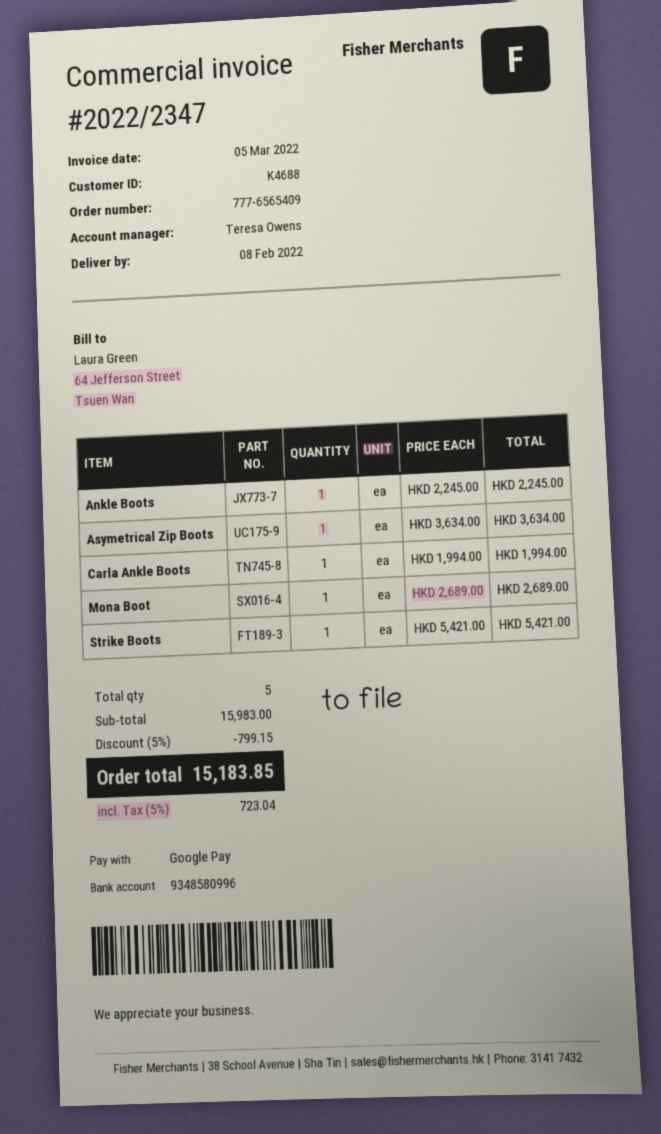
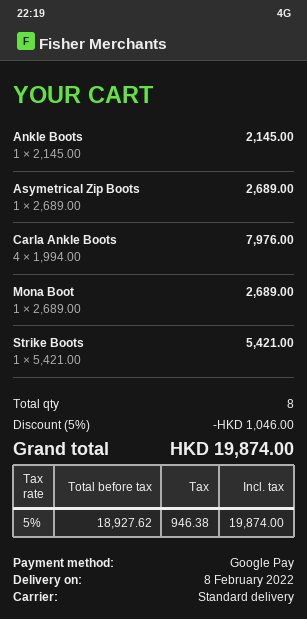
Ankle Boots: 1 x 2245.00 = 2245.00 -> 1 x 2145.00 = 2145.00
Asymetrical Zip Boots: 1 x 3634.00 = 3634.00 -> 1 x 2689.00 = 2689.00
Carla Ankle Boots: 1 x 1994.00 = 1994.00 -> 4 x 1994.00 = 7976.00
total quantity: 5 -> 8
discount: 5% = 799.15 -> 5% = 1046.00
tax: 5% = 723.04 -> 5% = 946.38
total: 15183.85 -> 19874.00

